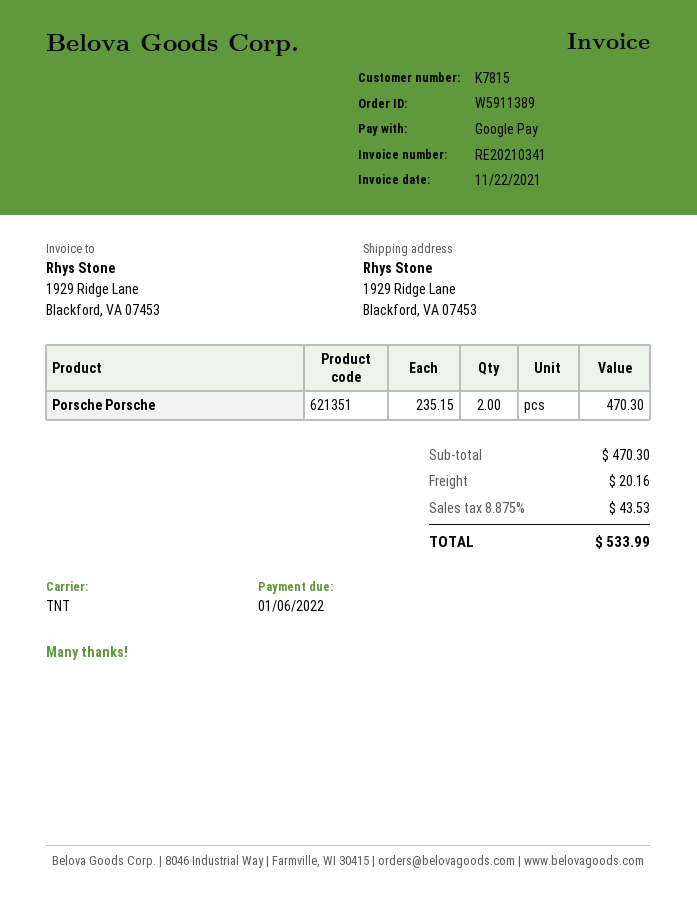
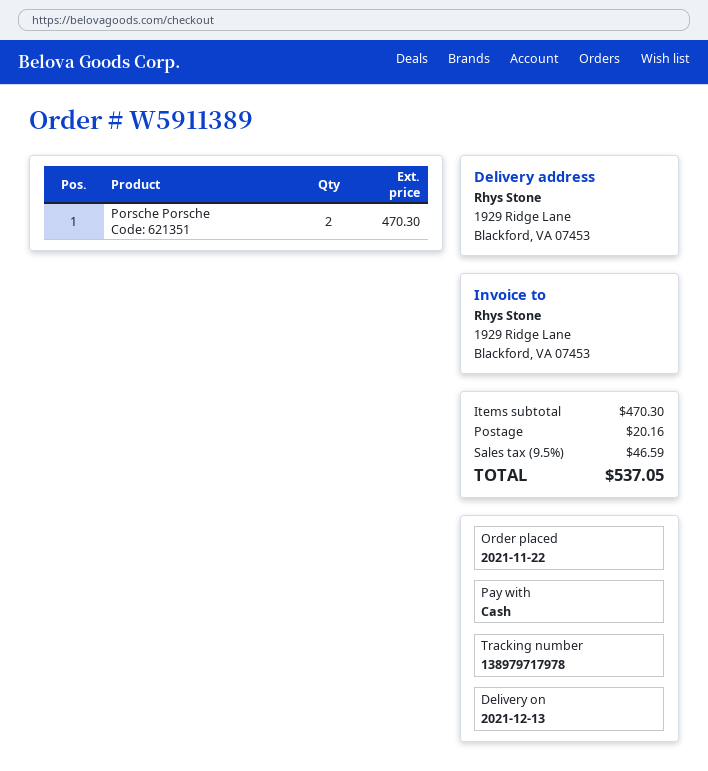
payment method: Google Pay -> cash
tax: 8.875% = 43.53 -> 9.5% = 46.59
total: 533.99 -> 537.05

